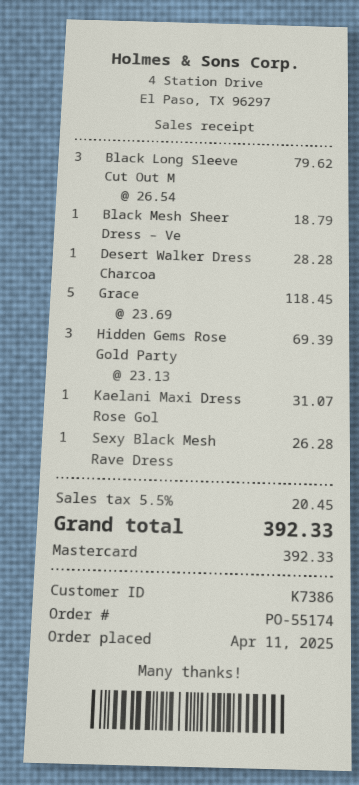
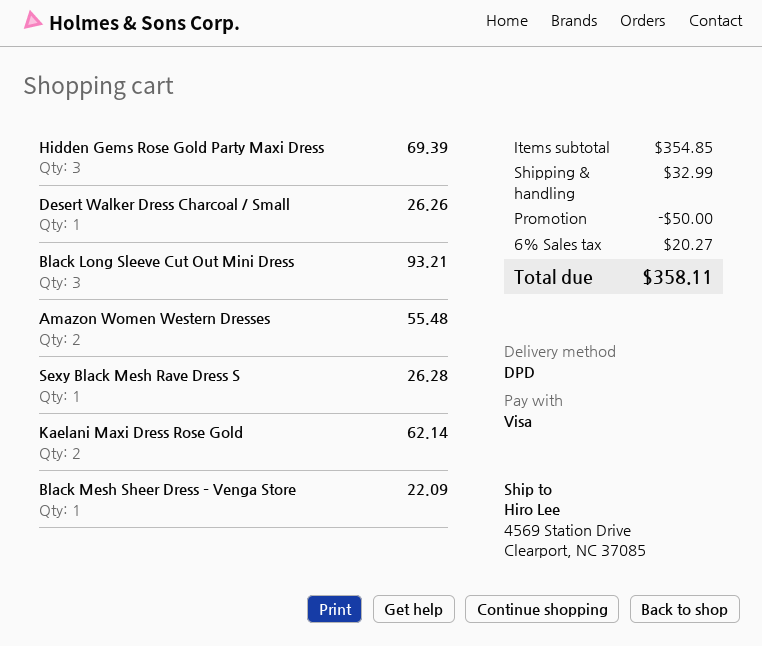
payment method: Mastercard -> Visa
Black Long Sleeve Cut Out M: 3 for 79.62 -> 3 for 93.21
Black Mesh Sheer Dress – Ve: 1 for 18.79 -> 1 for 22.09
Desert Walker Dress Charcoa: 1 for 28.28 -> 1 for 26.26
Grace: 5 for 118.45 -> none
Kaelani Maxi Dress Rose Gol: 1 for 31.07 -> 2 for 62.14
Amazon Women Western Dresses: none -> 2 for 55.48
discount: none -> 50.00
shipping: none -> 32.99
tax: 5.5% = 20.45 -> 6% = 20.27
total: 392.33 -> 358.11

